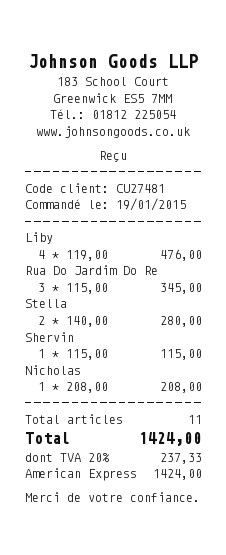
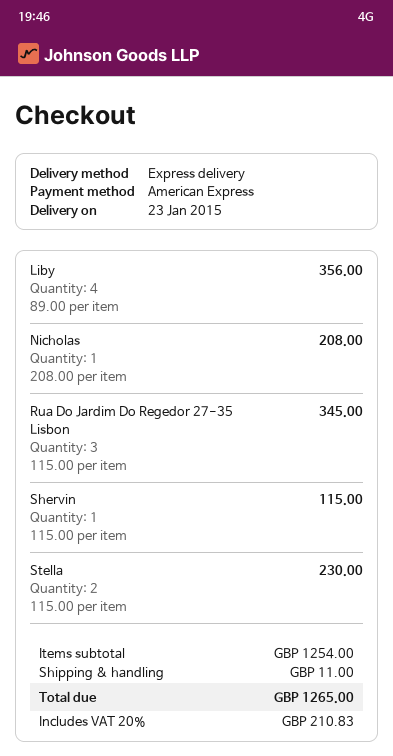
Liby: 4 x 119.00 = 476.00 -> 4 x 89.00 = 356.00
Stella: 2 x 140.00 = 280.00 -> 2 x 115.00 = 230.00
shipping: none -> 11.00
tax: 20% = 237.33 -> 20% = 210.83
total: 1424.00 -> 1265.00

